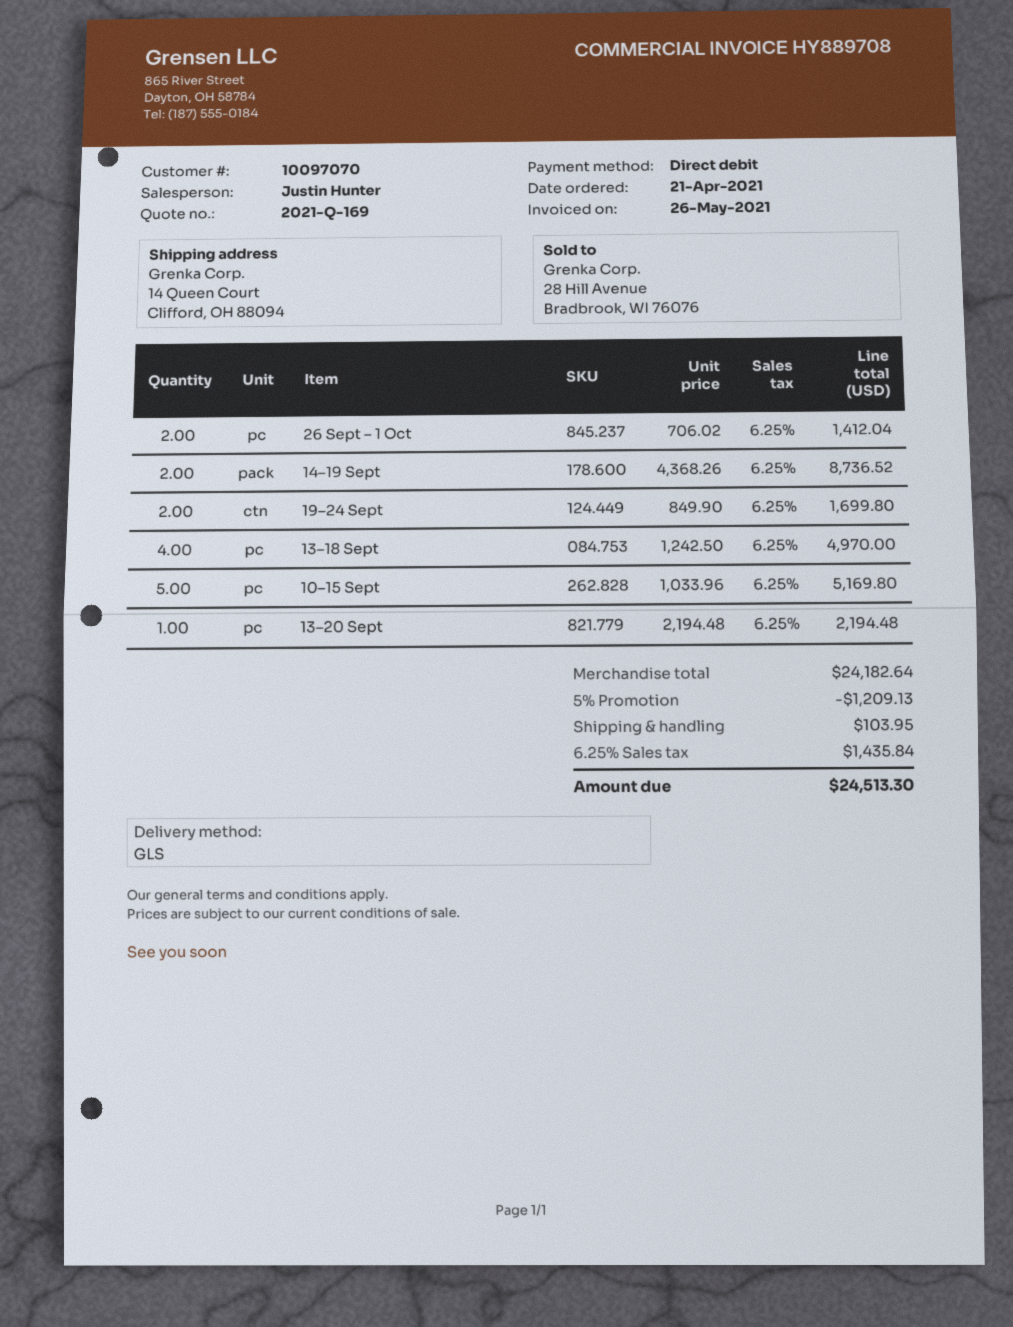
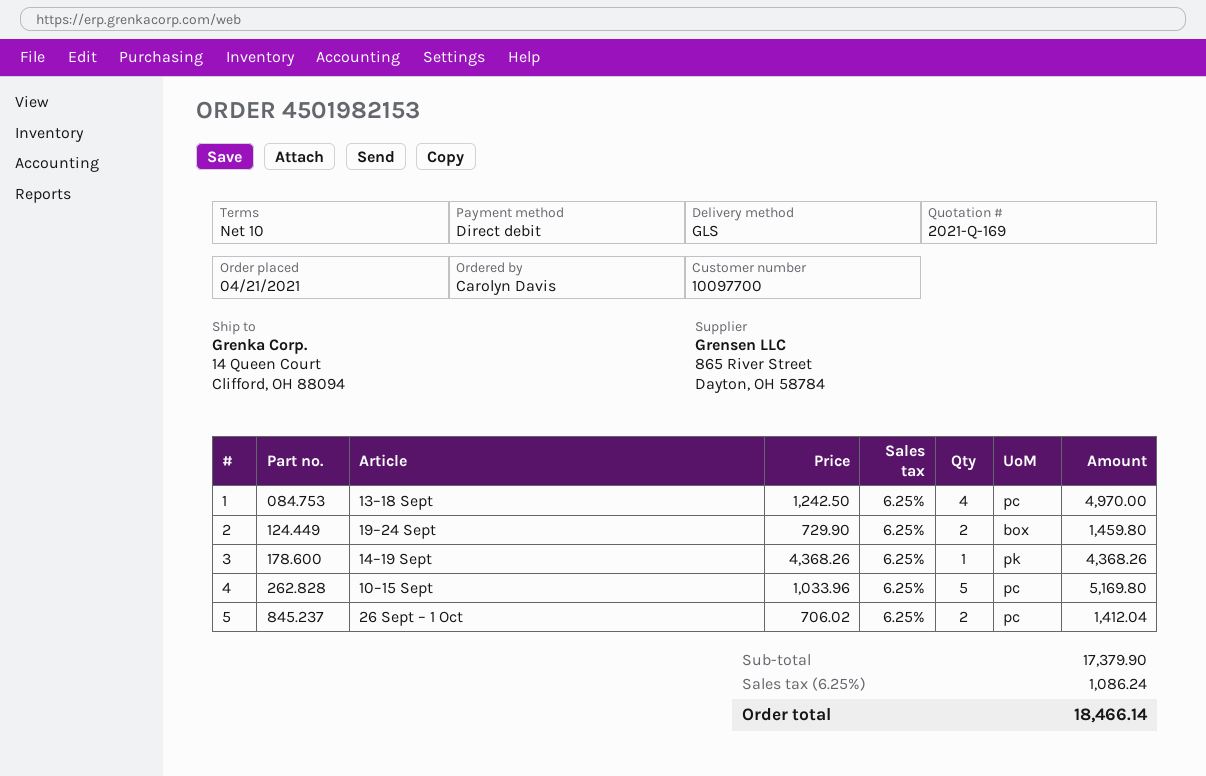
customer number: 10097070 -> 10097700
14–19 Sept: 2 x 4368.26 = 8736.52 -> 1 x 4368.26 = 4368.26
19–24 Sept: 2 x 849.90 = 1699.80 -> 2 x 729.90 = 1459.80
13–20 Sept: 1 x 2194.48 = 2194.48 -> none
subtotal: 24182.64 -> 17379.90
discount: 5% = 1209.13 -> none
shipping: 103.95 -> none
tax: 6.25% = 1435.84 -> 6.25% = 1086.24
total: 24513.30 -> 18466.14

